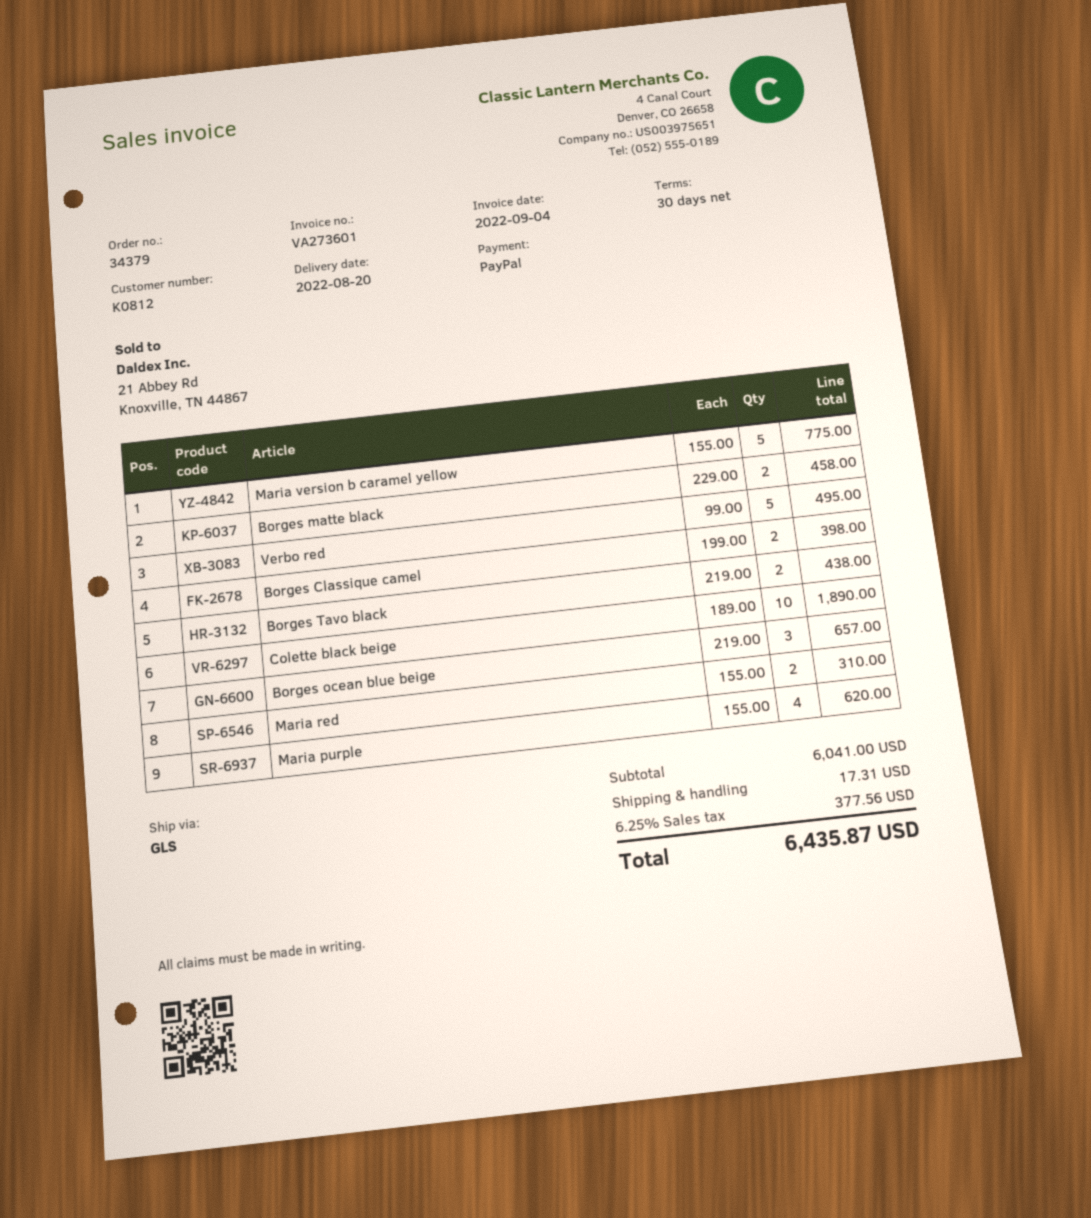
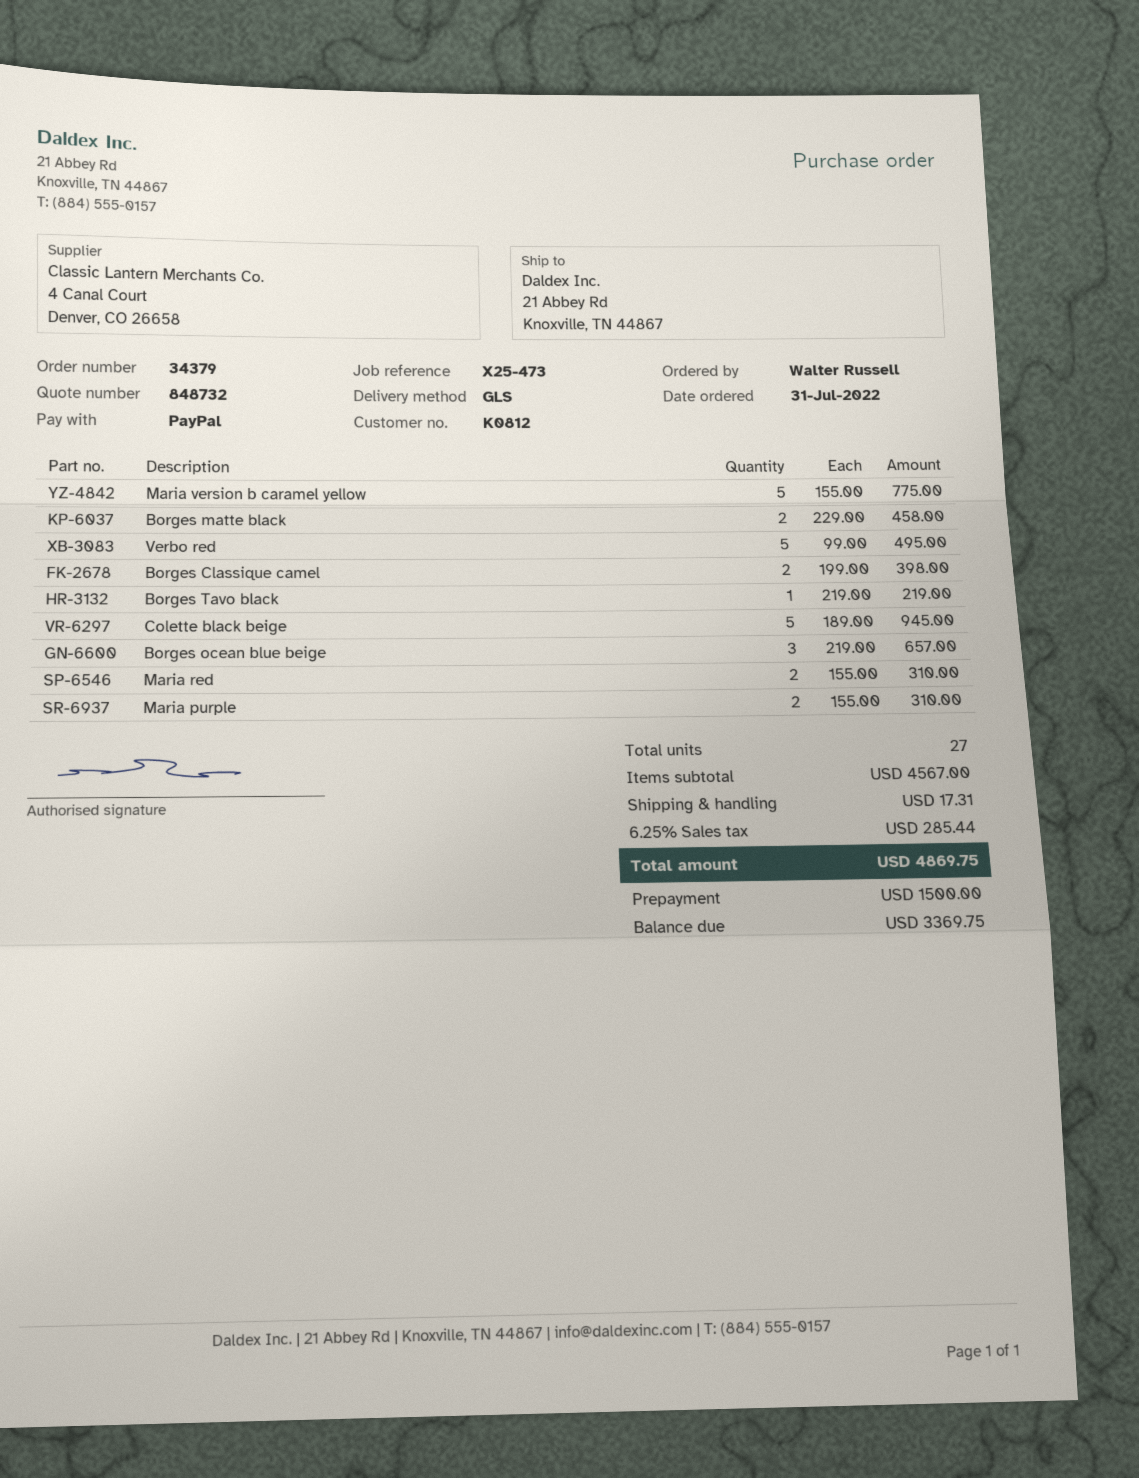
Borges Tavo black: 2 x 219.00 = 438.00 -> 1 x 219.00 = 219.00
Colette black beige: 10 x 189.00 = 1890.00 -> 5 x 189.00 = 945.00
Maria purple: 4 x 155.00 = 620.00 -> 2 x 155.00 = 310.00
subtotal: 6041.00 -> 4567.00
tax: 6.25% = 377.56 -> 6.25% = 285.44
total: 6435.87 -> 4869.75

